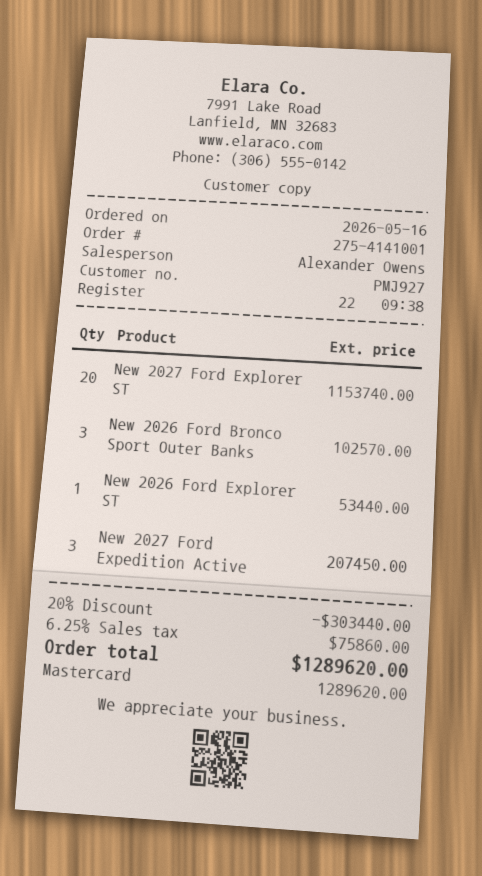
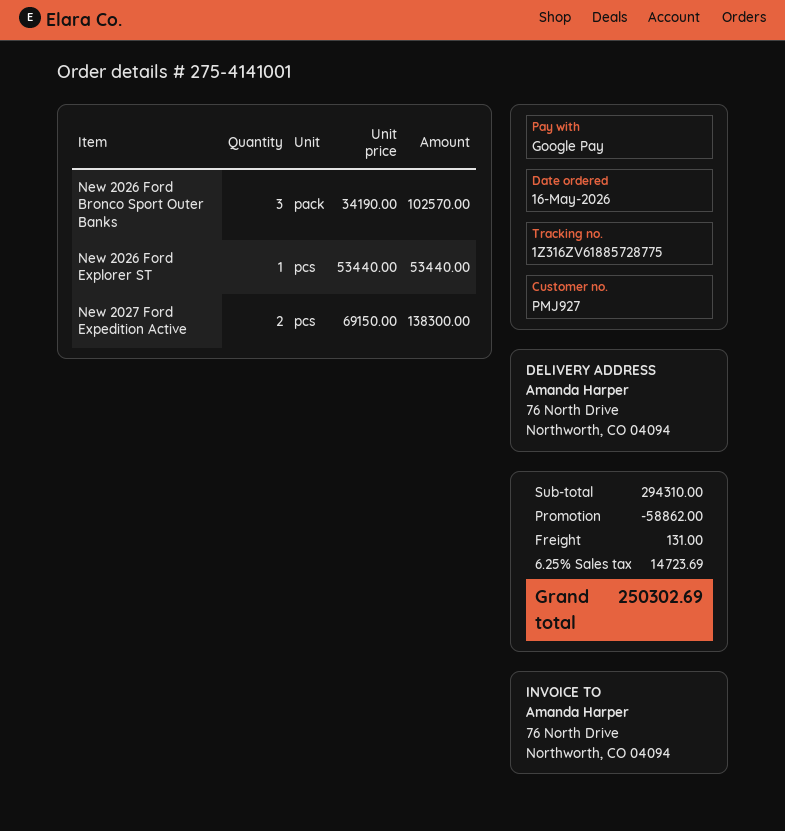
payment method: Mastercard -> Google Pay
New 2027 Ford Explorer ST: 20 for 1153740.00 -> none
New 2027 Ford Expedition Active: 3 for 207450.00 -> 2 for 138300.00
discount: 303440.00 -> 58862.00
shipping: none -> 131.00
tax: 6.25% = 75860.00 -> 6.25% = 14723.69
total: 1289620.00 -> 250302.69

